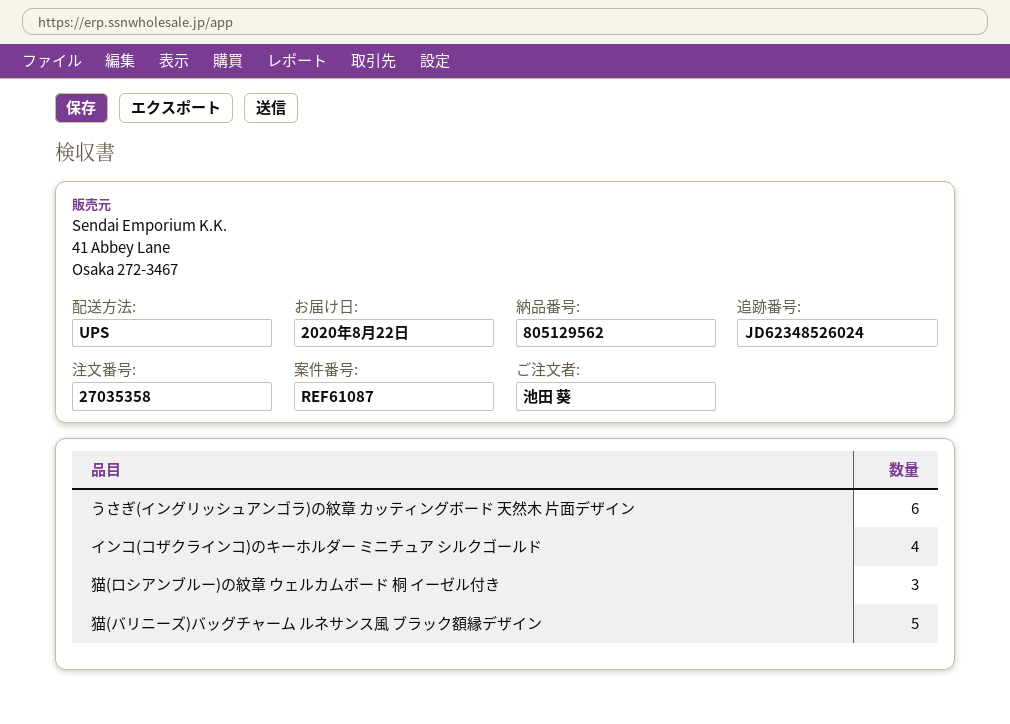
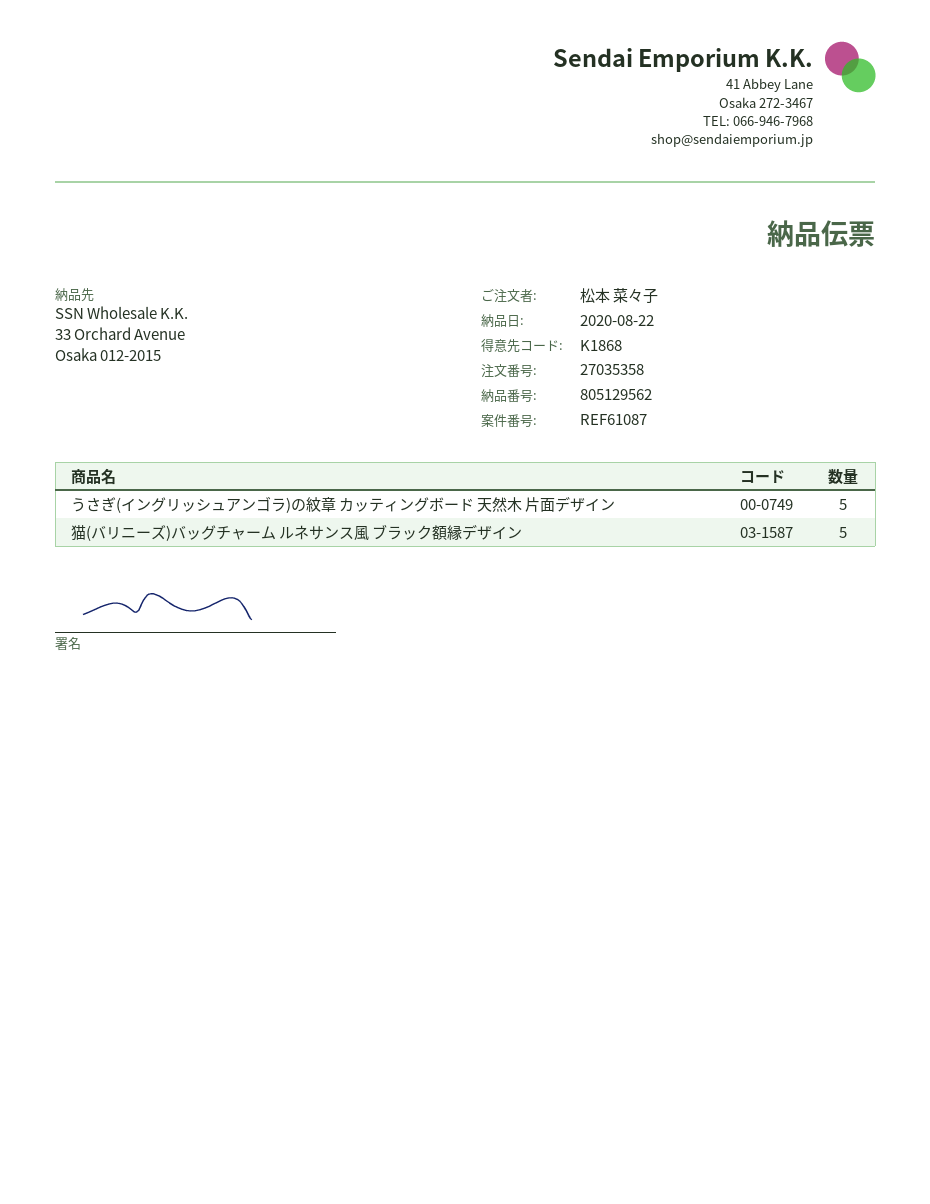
ordered by: 池田 葵 -> 松本 菜々子
うさぎ(イングリッシュアンゴラ)の紋章 カッティングボード 天然木 片面デザイン: 6 -> 5
インコ(コザクラインコ)のキーホルダー ミニチュア シルクゴールド: 4 -> none
猫(ロシアンブルー)の紋章 ウェルカムボード 桐 イーゼル付き: 3 -> none

